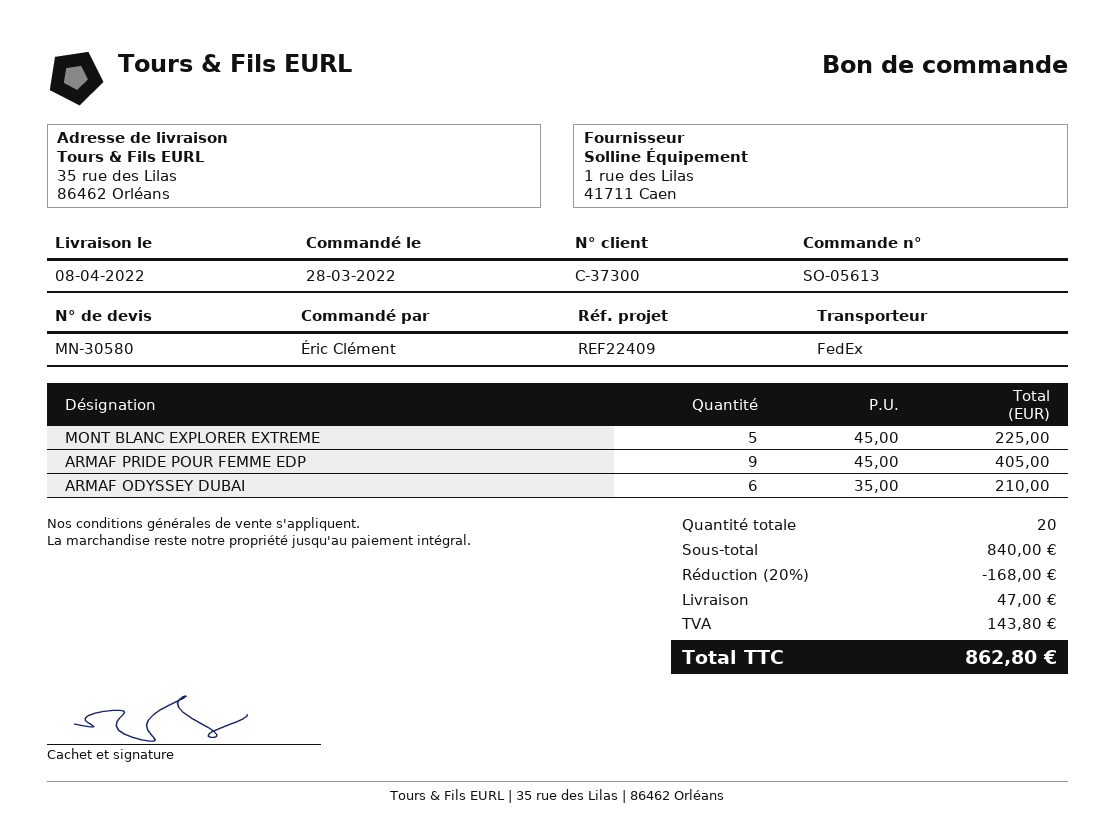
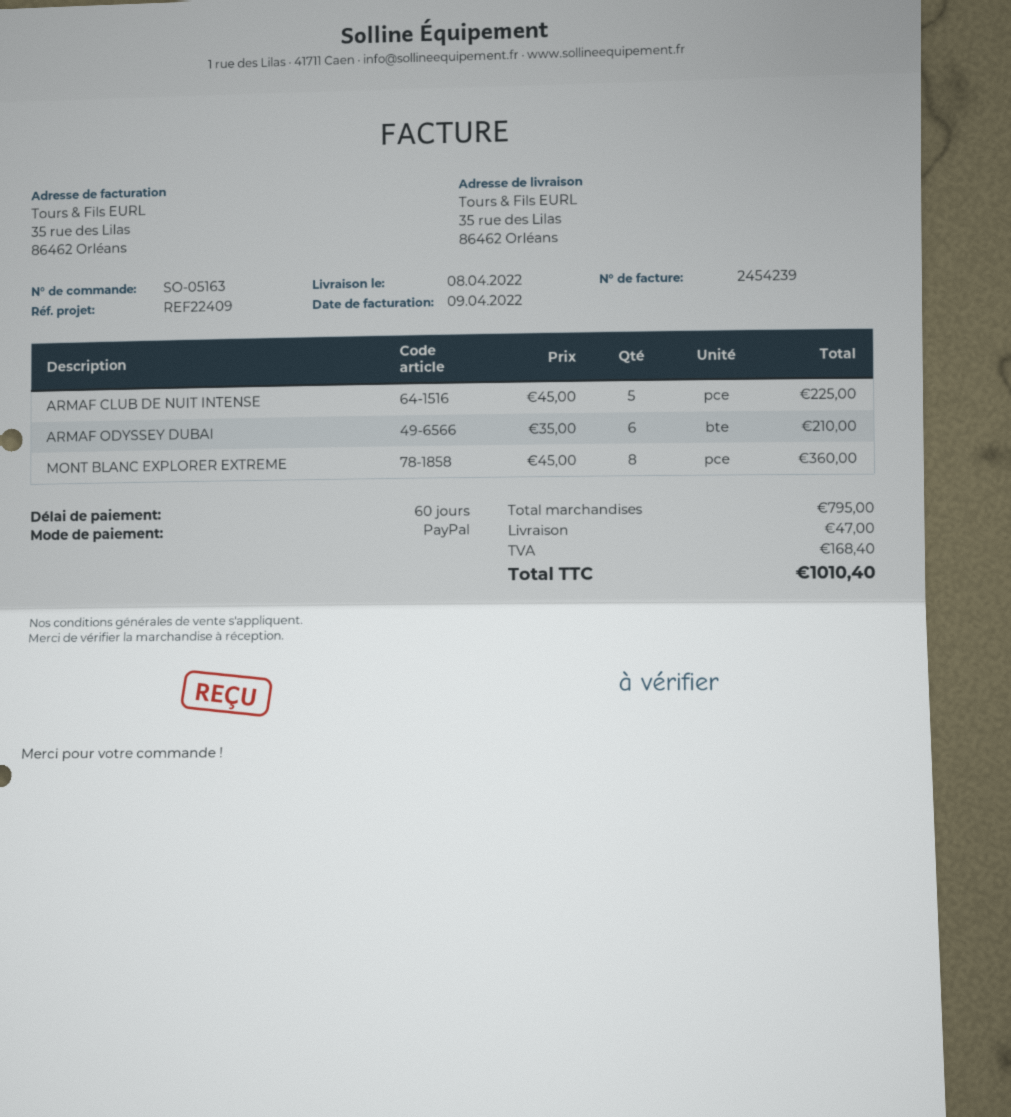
order number: SO-05613 -> SO-05163
MONT BLANC EXPLORER EXTREME: 5 x 45.00 = 225.00 -> 8 x 45.00 = 360.00
ARMAF PRIDE POUR FEMME EDP: 9 x 45.00 = 405.00 -> none
ARMAF CLUB DE NUIT INTENSE: none -> 5 x 45.00 = 225.00
subtotal: 840.00 -> 795.00
discount: 20% = 168.00 -> none
tax: 143.80 -> 168.40
total: 862.80 -> 1010.40

